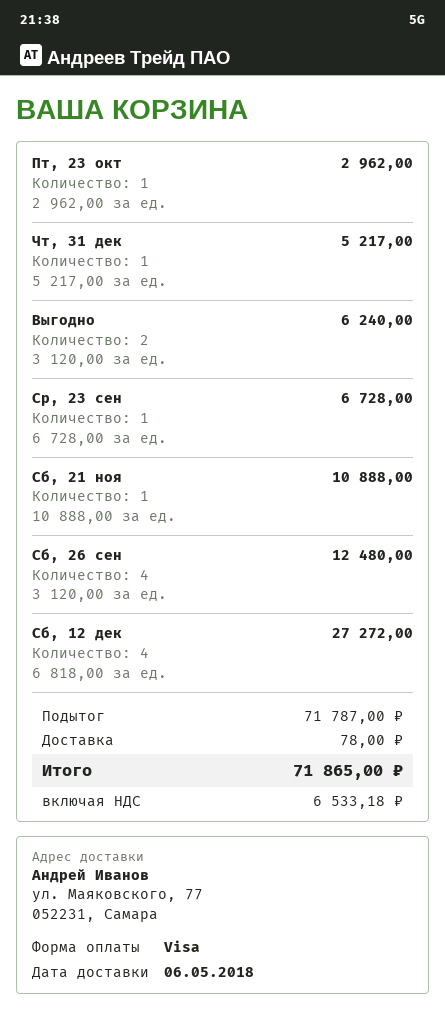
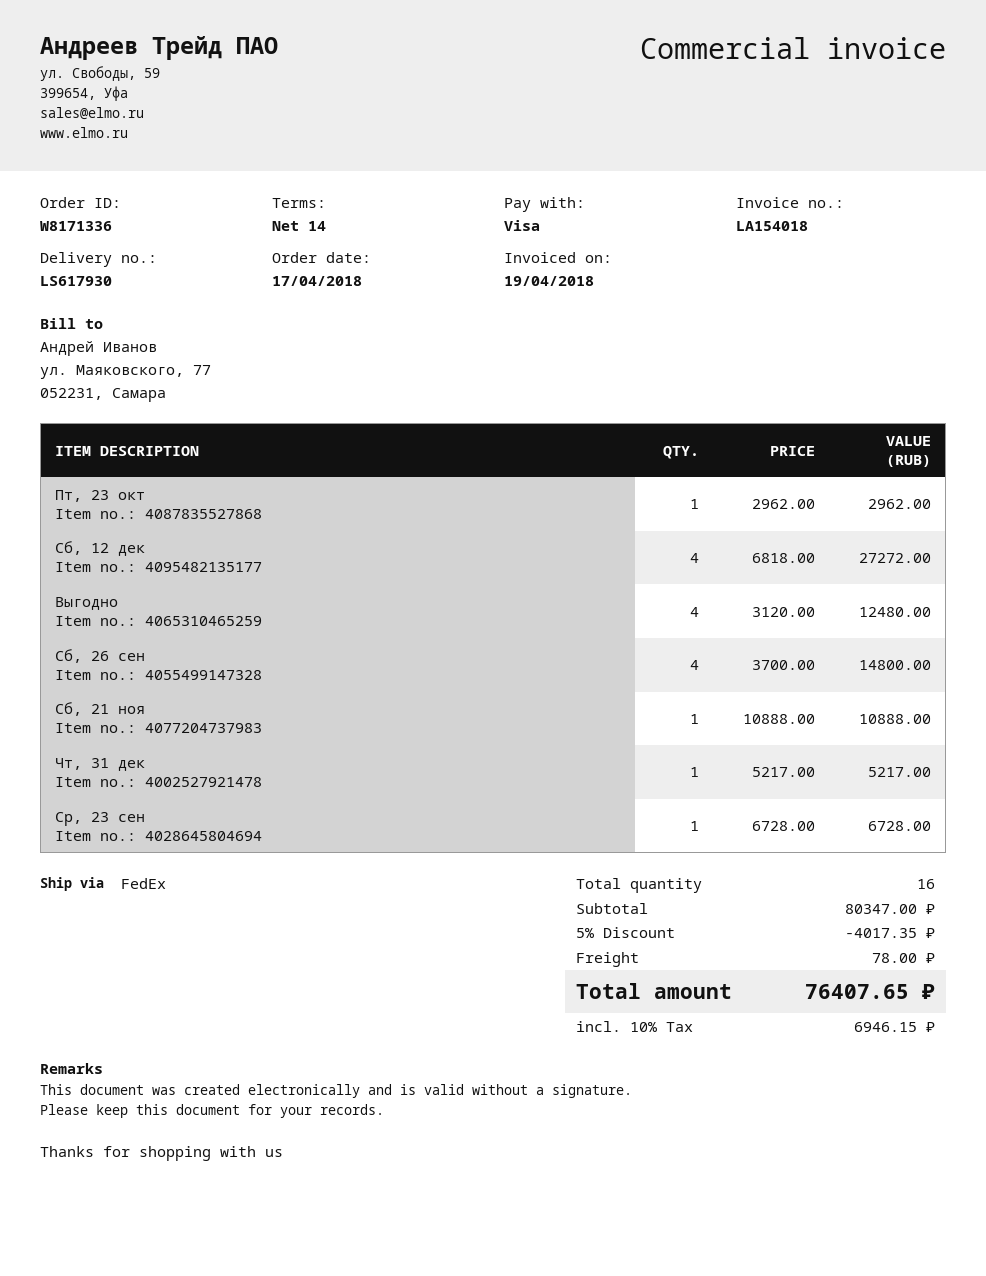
Выгодно: 2 x 3120.00 = 6240.00 -> 4 x 3120.00 = 12480.00
Сб, 26 сен: 4 x 3120.00 = 12480.00 -> 4 x 3700.00 = 14800.00
subtotal: 71787.00 -> 80347.00
discount: none -> 5% = 4017.35
tax: 6533.18 -> 6946.15
total: 71865.00 -> 76407.65

